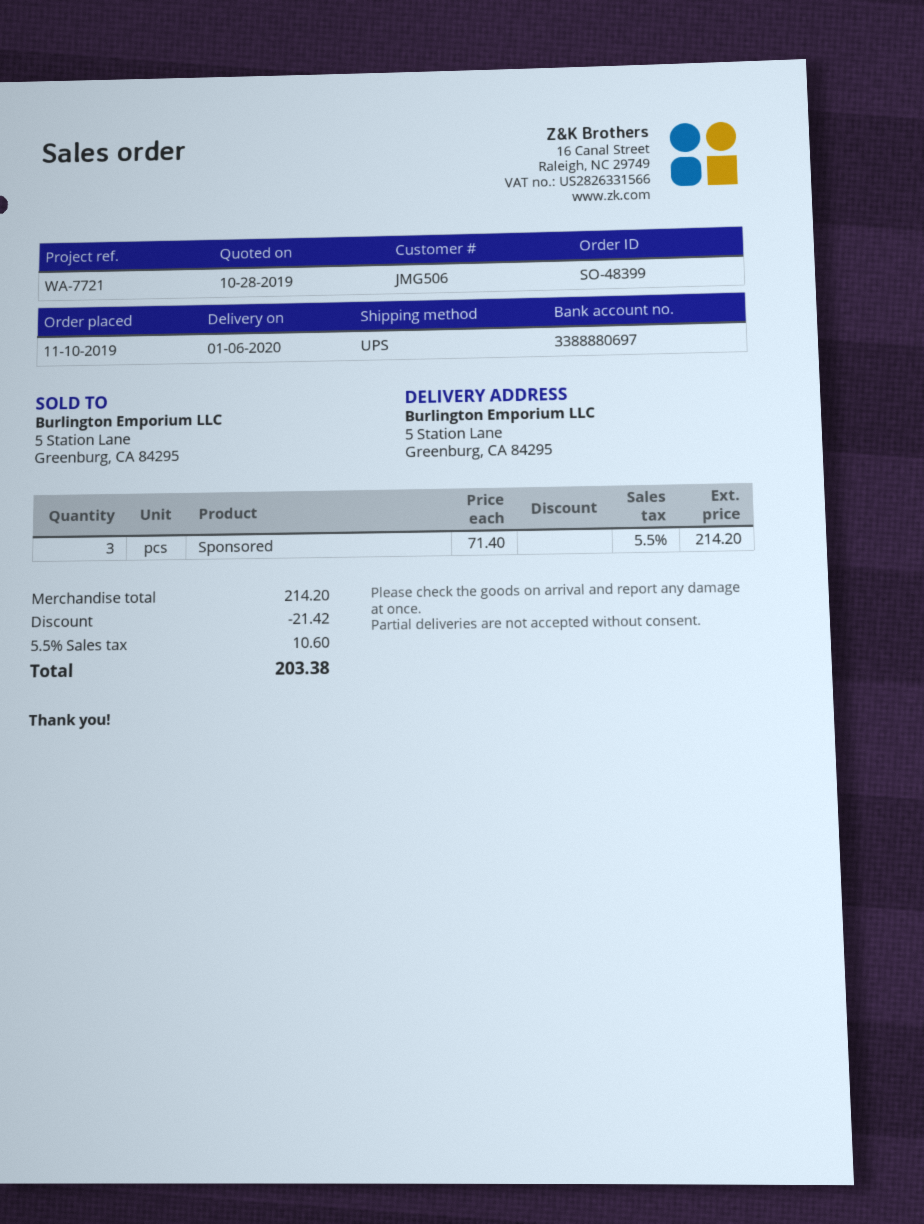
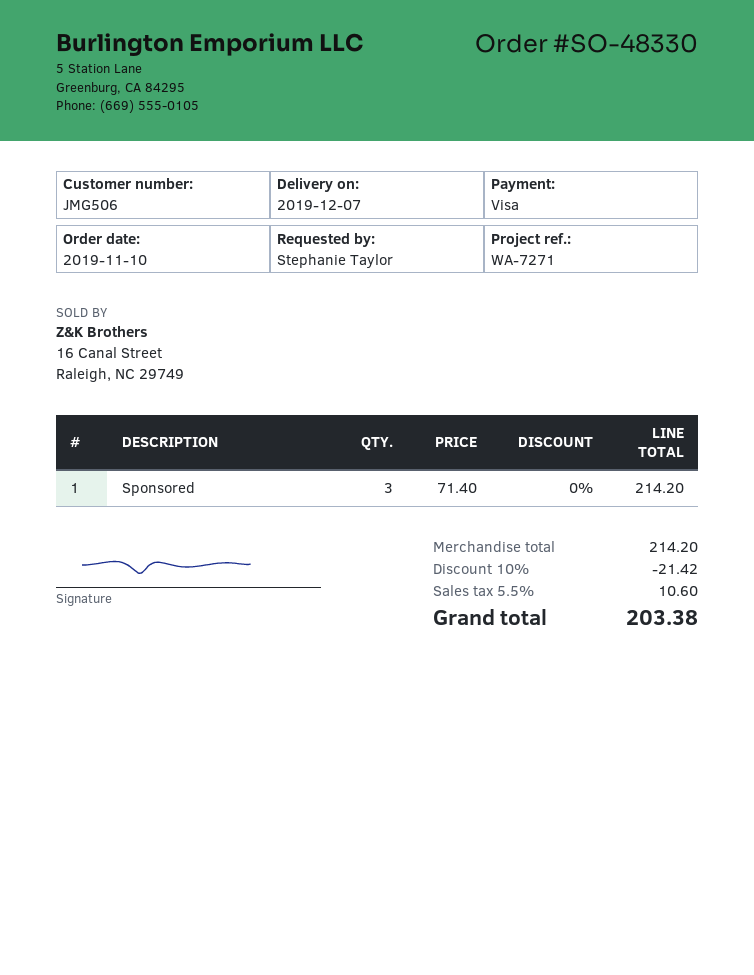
order number: SO-48399 -> SO-48330
delivery date: 2020-01-06 -> 2019-12-07
reference: WA-7721 -> WA-7271

